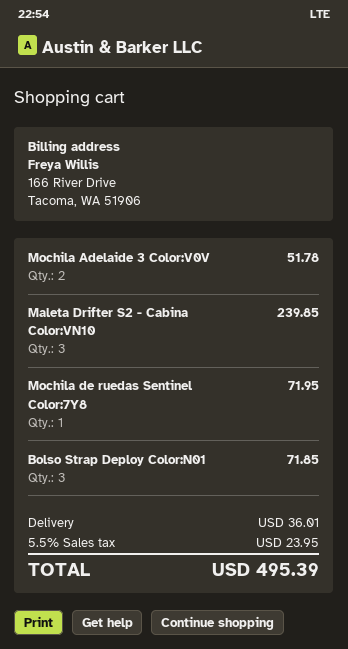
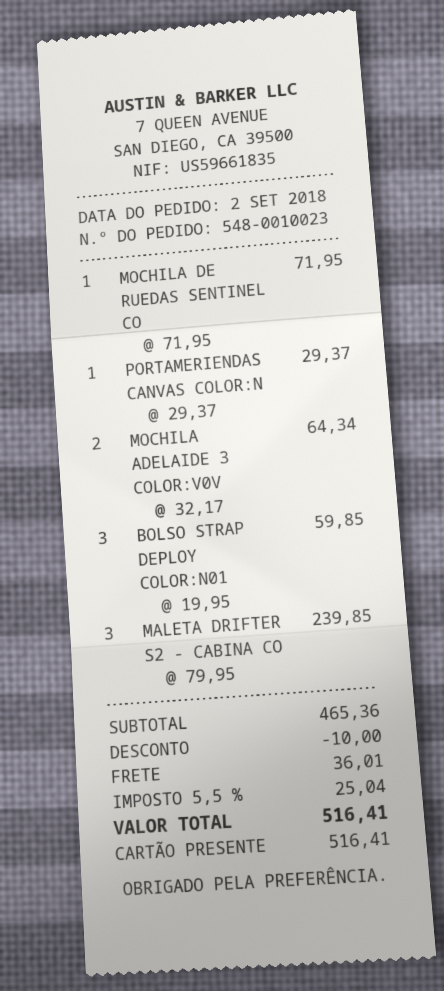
Mochila Adelaide 3 Color:V0V: 2 for 51.78 -> 2 for 64.34
Bolso Strap Deploy Color:N01: 3 for 71.85 -> 3 for 59.85
PORTAMERIENDAS CANVAS COLOR:N: none -> 1 for 29.37
discount: none -> 10.00
tax: 5.5% = 23.95 -> 5.5% = 25.04
total: 495.39 -> 516.41

